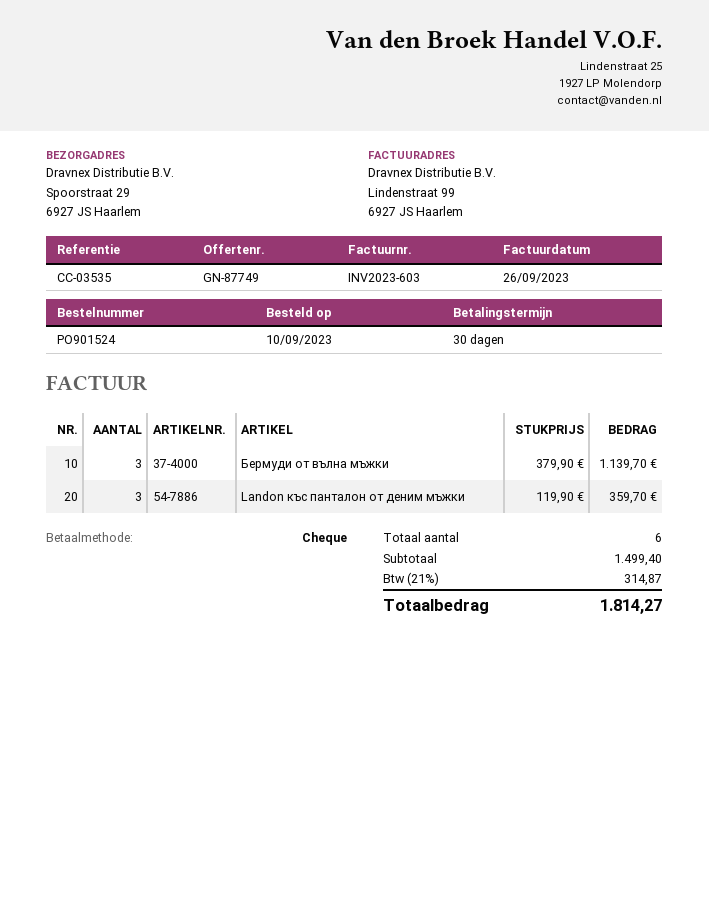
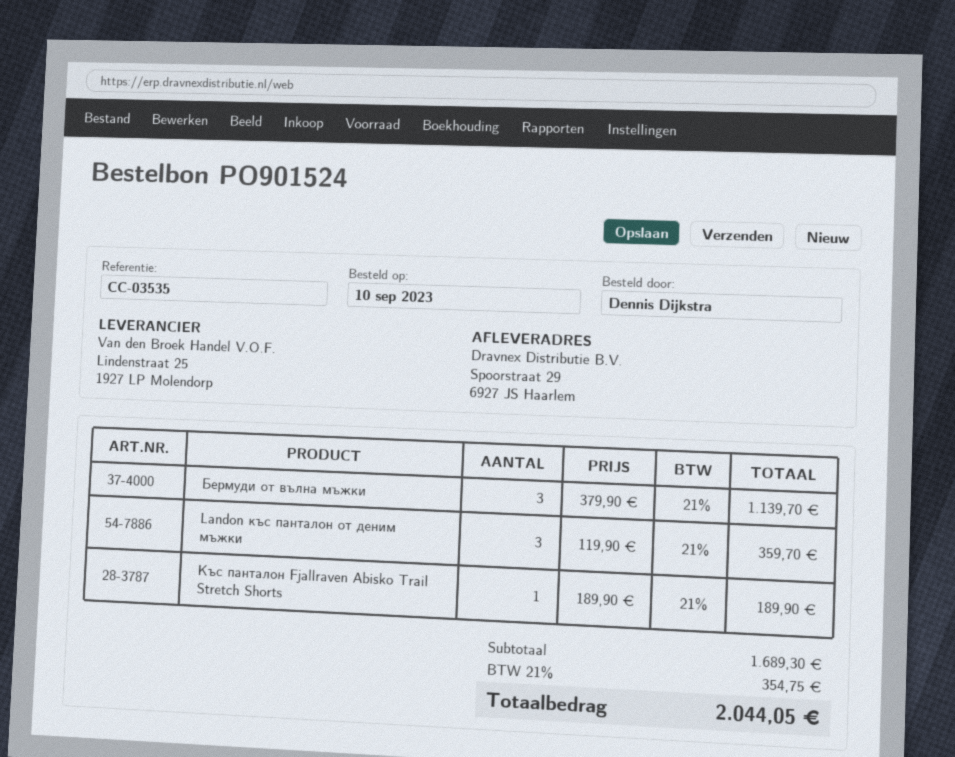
Къс панталон Fjallraven Abisko Trail Stretch Shorts: none -> 1 x 189.90 = 189.90
subtotal: 1499.40 -> 1689.30
tax: 21% = 314.87 -> 21% = 354.75
total: 1814.27 -> 2044.05

